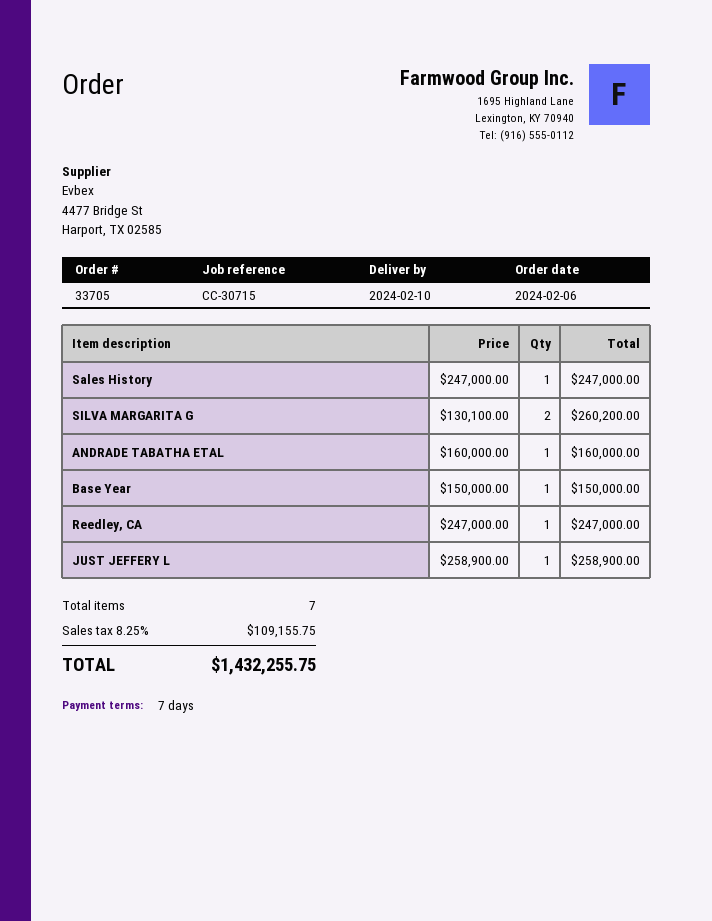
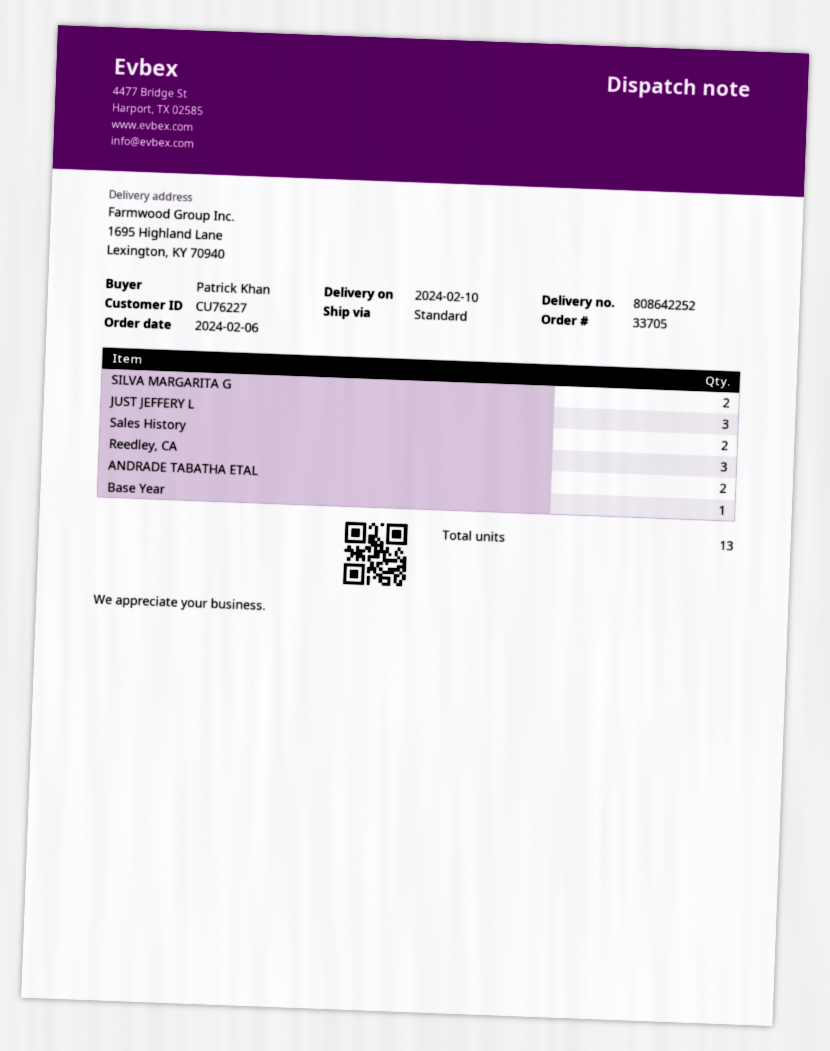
Sales History: 1 -> 2
ANDRADE TABATHA ETAL: 1 -> 2
Reedley, CA: 1 -> 3
JUST JEFFERY L: 1 -> 3
total quantity: 7 -> 13

